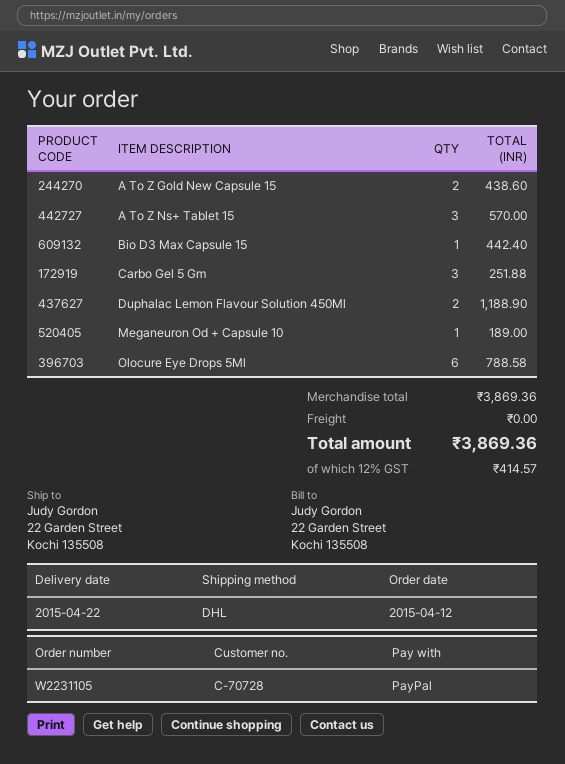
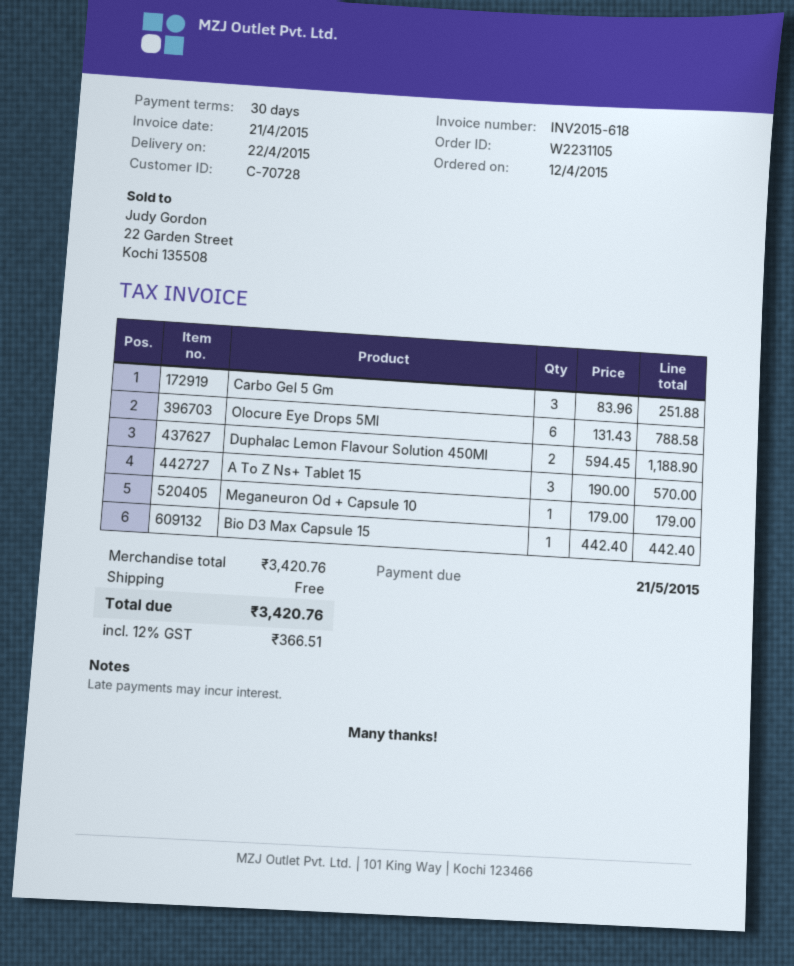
A To Z Gold New Capsule 15: 2 for 438.60 -> none
Meganeuron Od + Capsule 10: 1 for 189.00 -> 1 for 179.00
subtotal: 3869.36 -> 3420.76
tax: 12% = 414.57 -> 12% = 366.51
total: 3869.36 -> 3420.76

